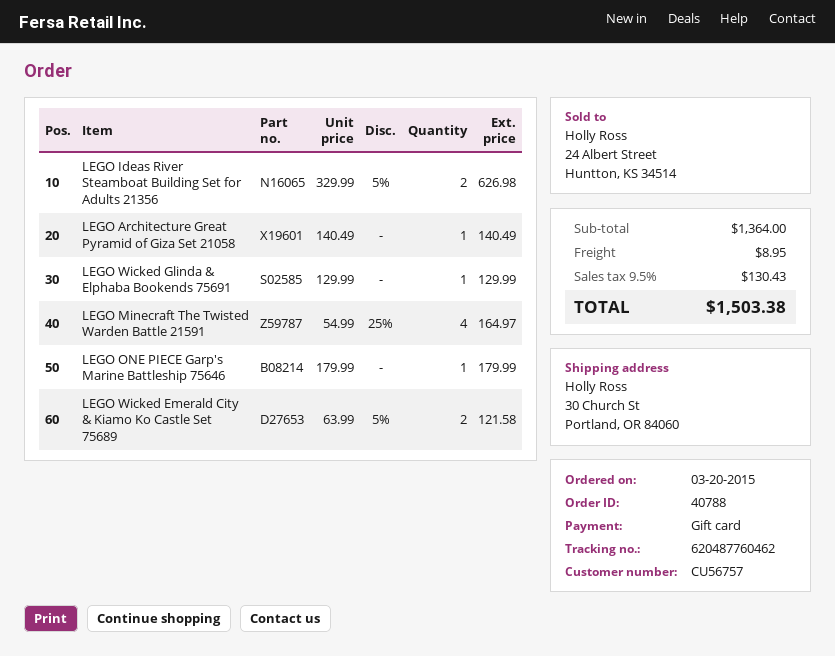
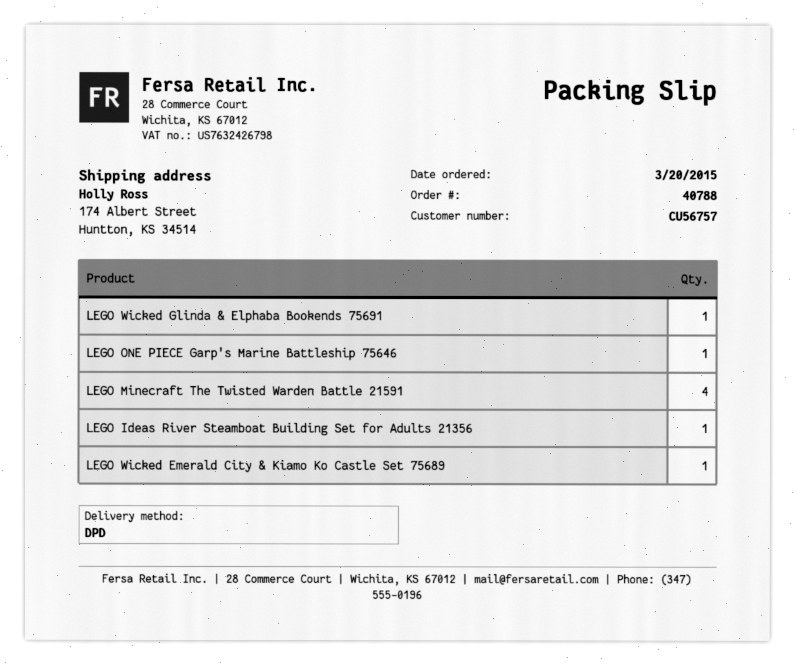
ship to: 30 Church St, Portland, OR 84060 -> 174 Albert Street, Huntton, KS 34514
LEGO Ideas River Steamboat Building Set for Adults 21356: 2 -> 1
LEGO Architecture Great Pyramid of Giza Set 21058: 1 -> none
LEGO Wicked Emerald City & Kiamo Ko Castle Set 75689: 2 -> 1

